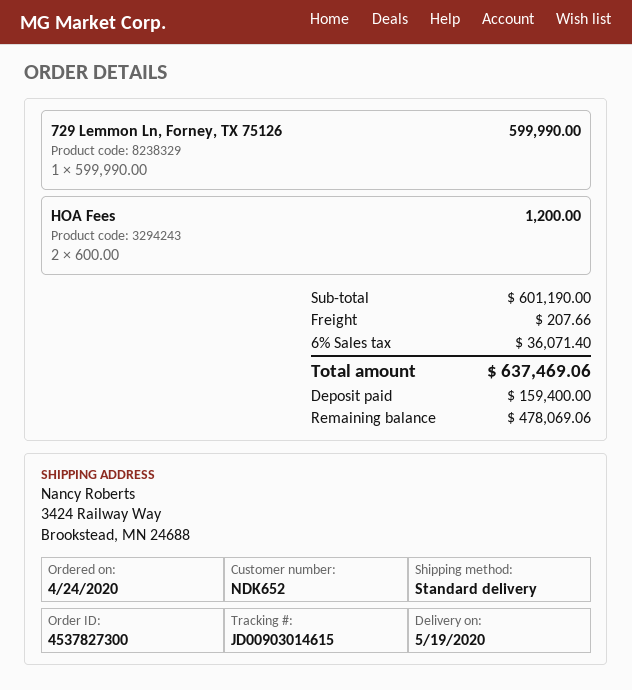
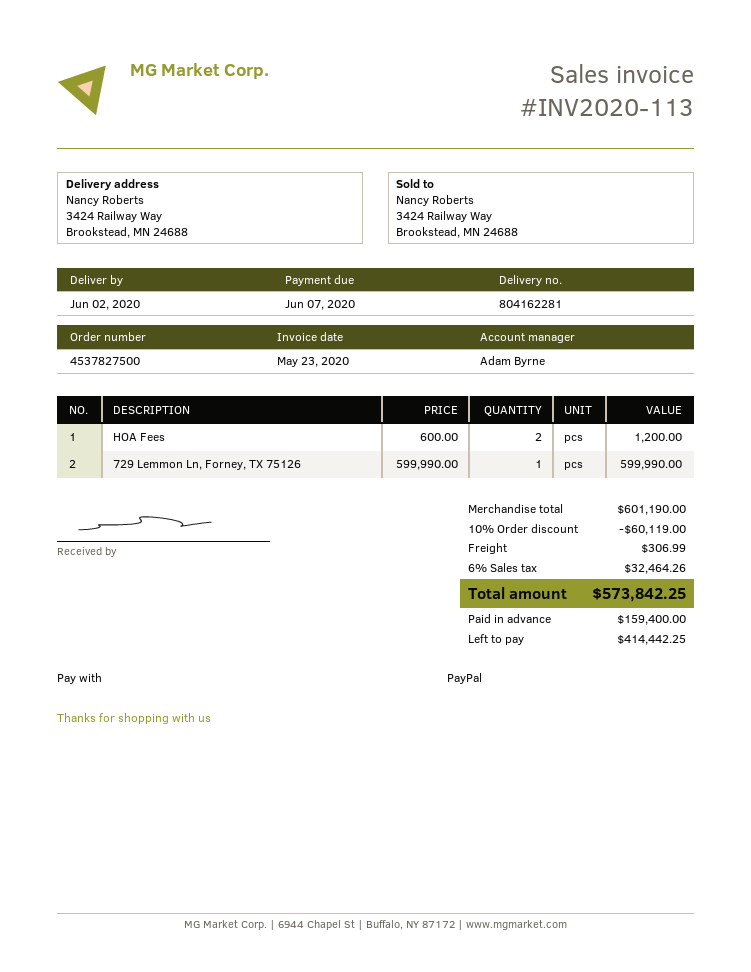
order number: 4537827300 -> 4537827500
delivery date: 2020-05-19 -> 2020-06-02
discount: none -> 10% = 60119.00
shipping: 207.66 -> 306.99
tax: 6% = 36071.40 -> 6% = 32464.26
total: 637469.06 -> 573842.25
balance: 478069.06 -> 414442.25

